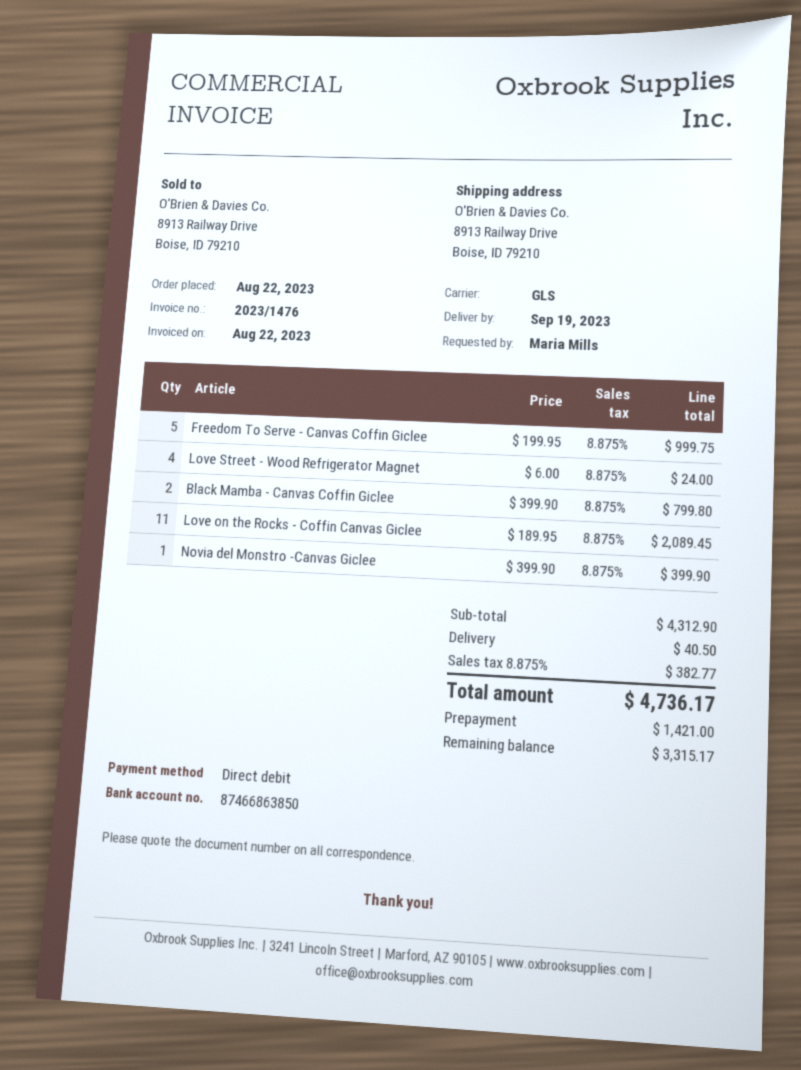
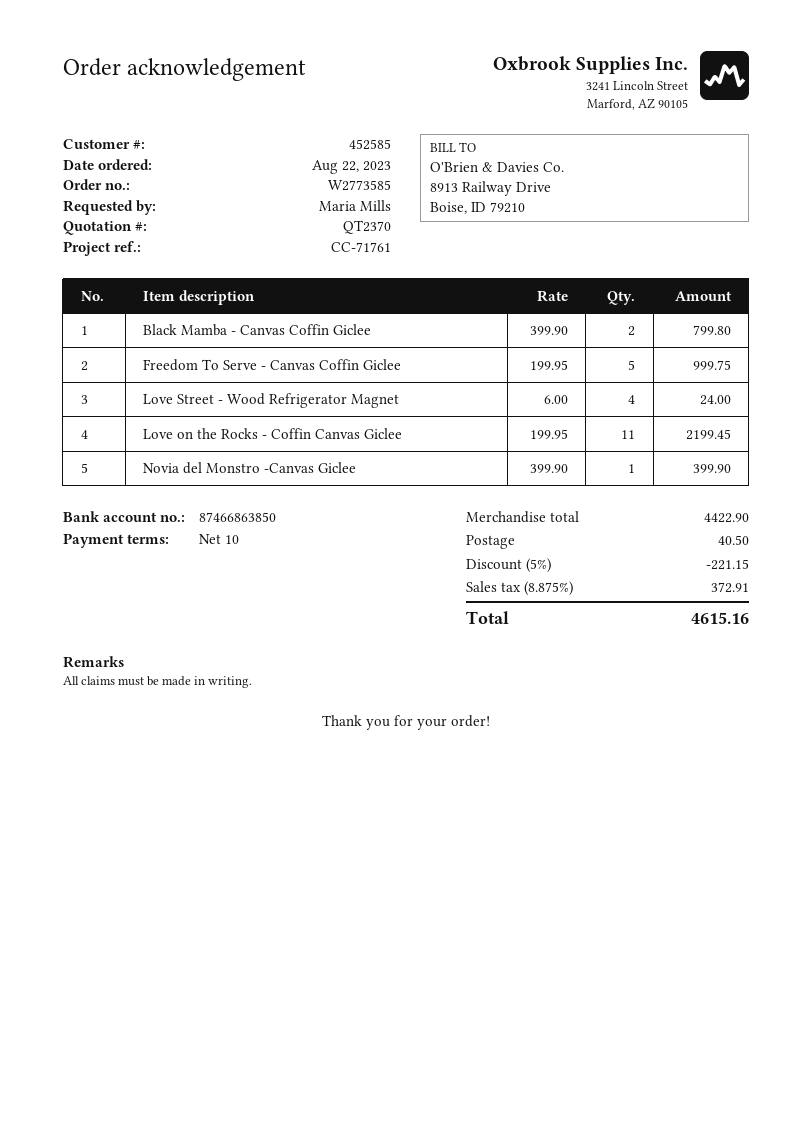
Love on the Rocks - Coffin Canvas Giclee: 11 x 189.95 = 2089.45 -> 11 x 199.95 = 2199.45
subtotal: 4312.90 -> 4422.90
discount: none -> 5% = 221.15
tax: 8.875% = 382.77 -> 8.875% = 372.91
total: 4736.17 -> 4615.16

